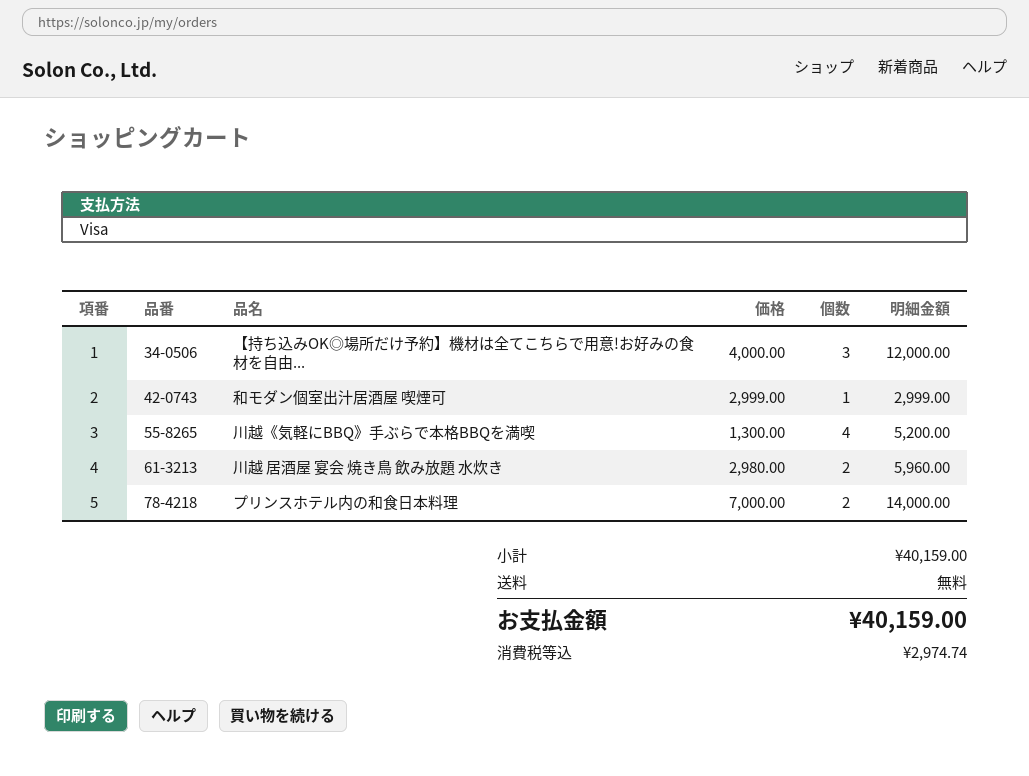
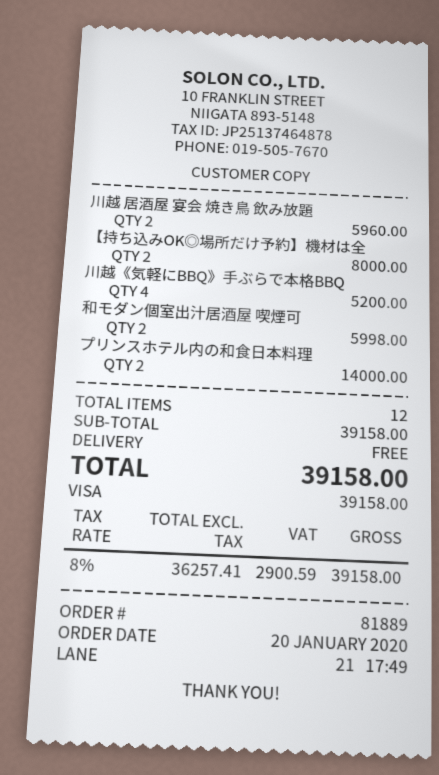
【持ち込みOK◎場所だけ予約】機材は全てこちらで用意!お好みの食材を自由...: 3 for 12000.00 -> 2 for 8000.00
和モダン個室出汁居酒屋 喫煙可: 1 for 2999.00 -> 2 for 5998.00
subtotal: 40159.00 -> 39158.00
tax: 2974.74 -> 2900.59
total: 40159.00 -> 39158.00

